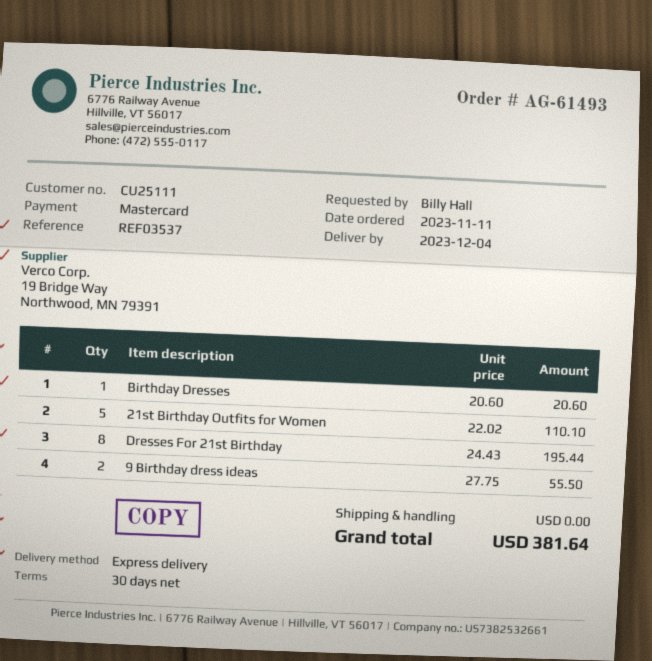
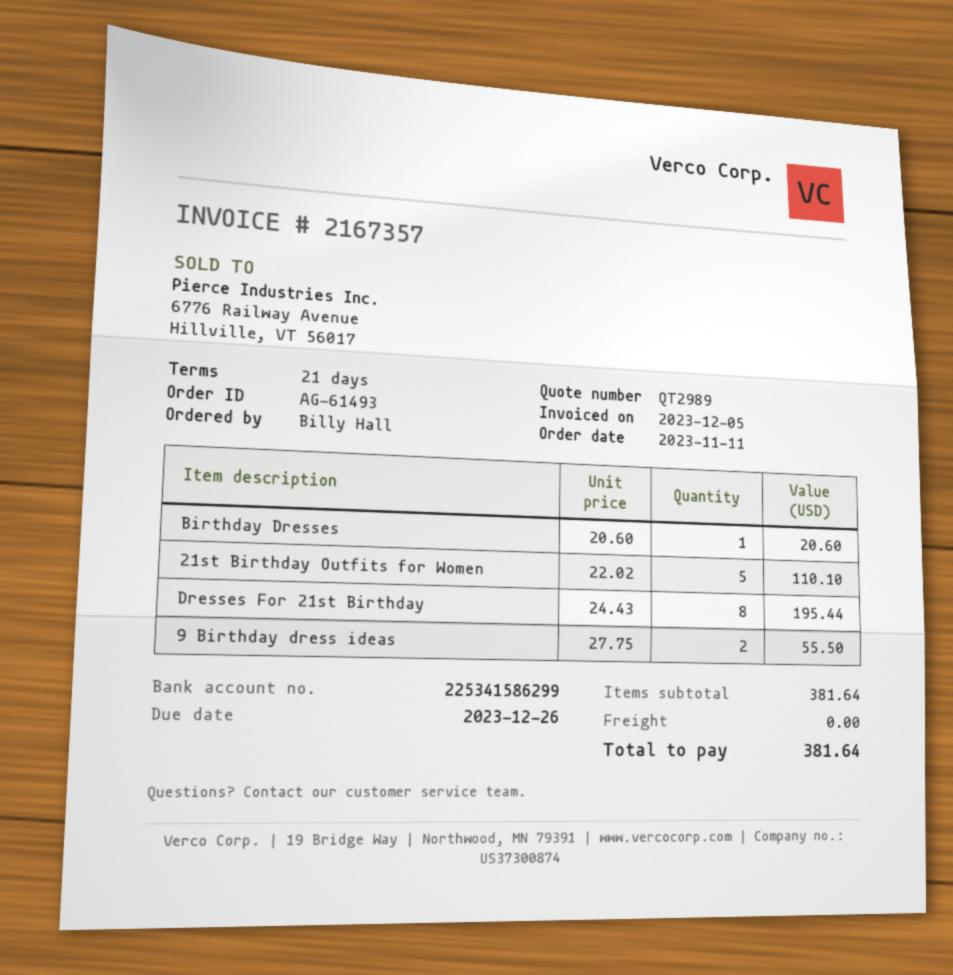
payment terms: 30 days -> 21 days

